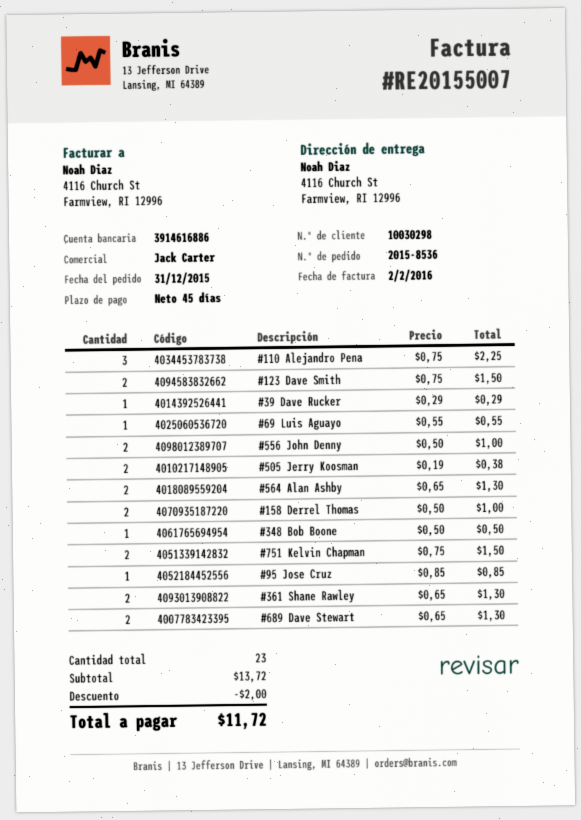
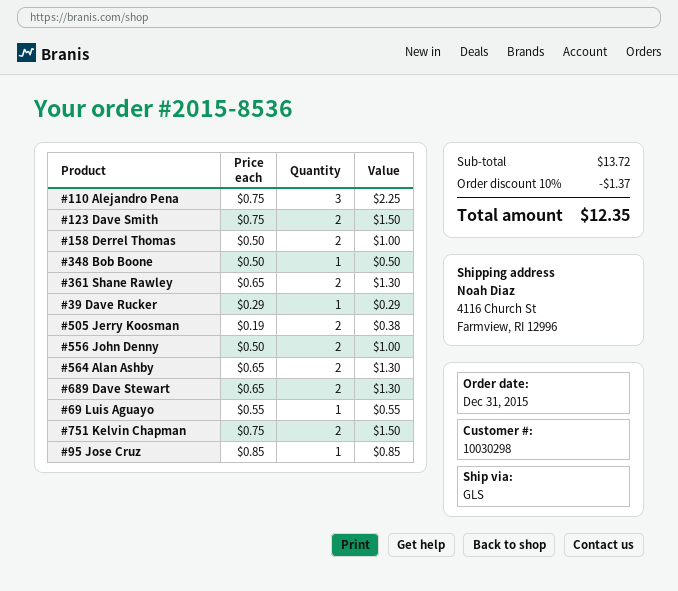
discount: 2.00 -> 1.37
total: 11.72 -> 12.35

